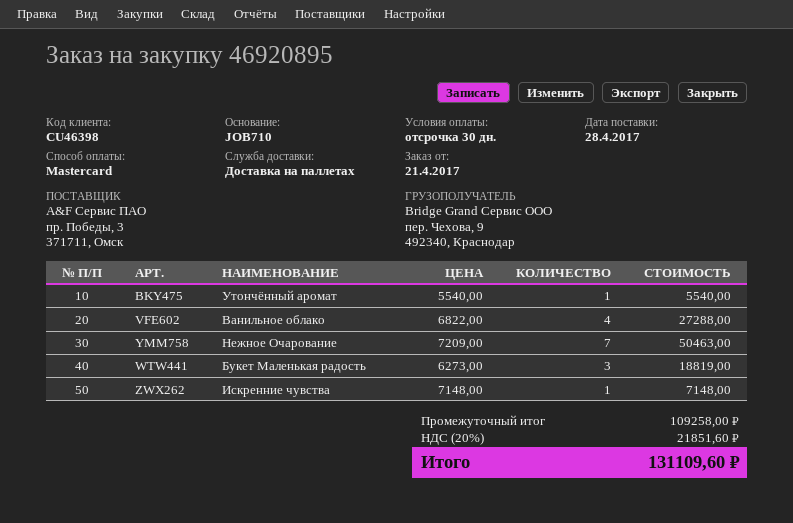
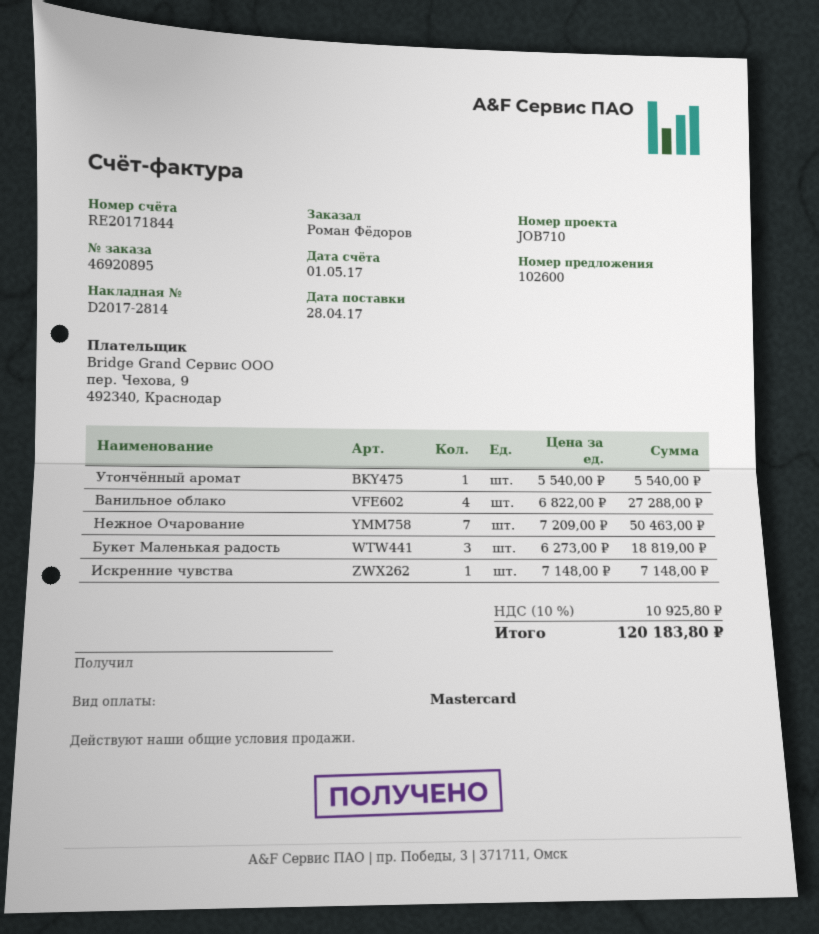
tax: 20% = 21851.60 -> 10% = 10925.80
total: 131109.60 -> 120183.80

